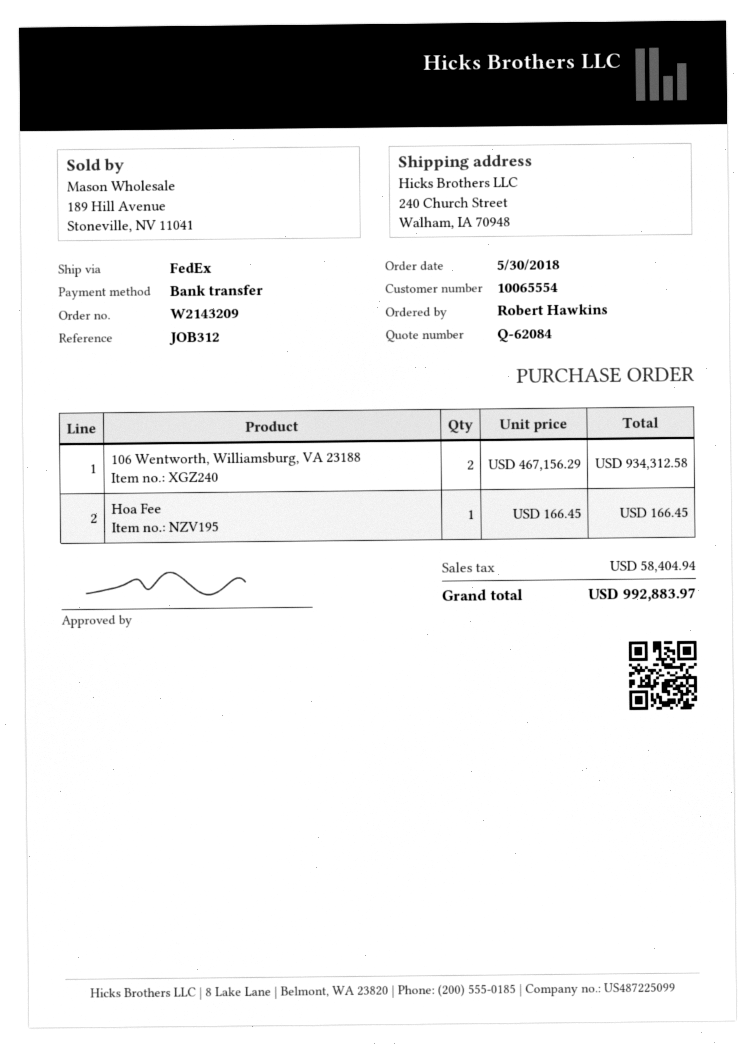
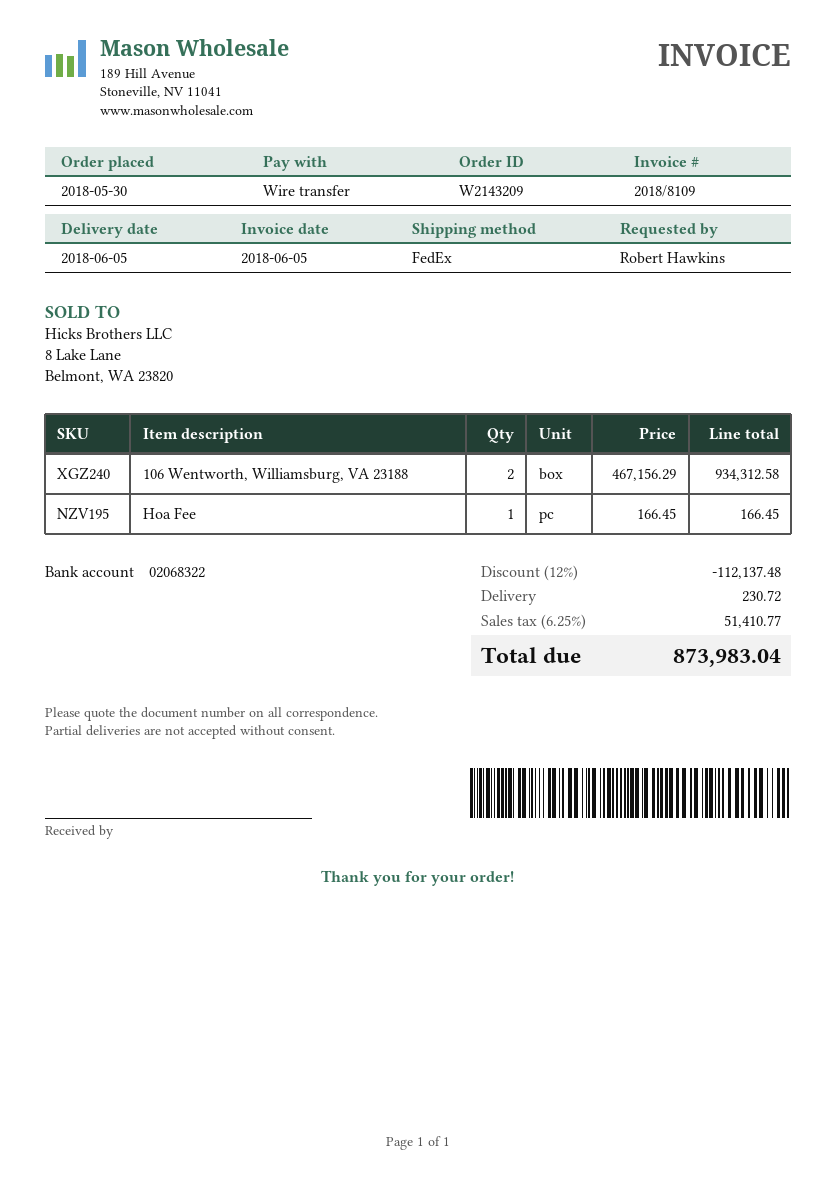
discount: none -> 12% = 112137.48
shipping: none -> 230.72
tax: 58404.94 -> 51410.77
total: 992883.97 -> 873983.04

